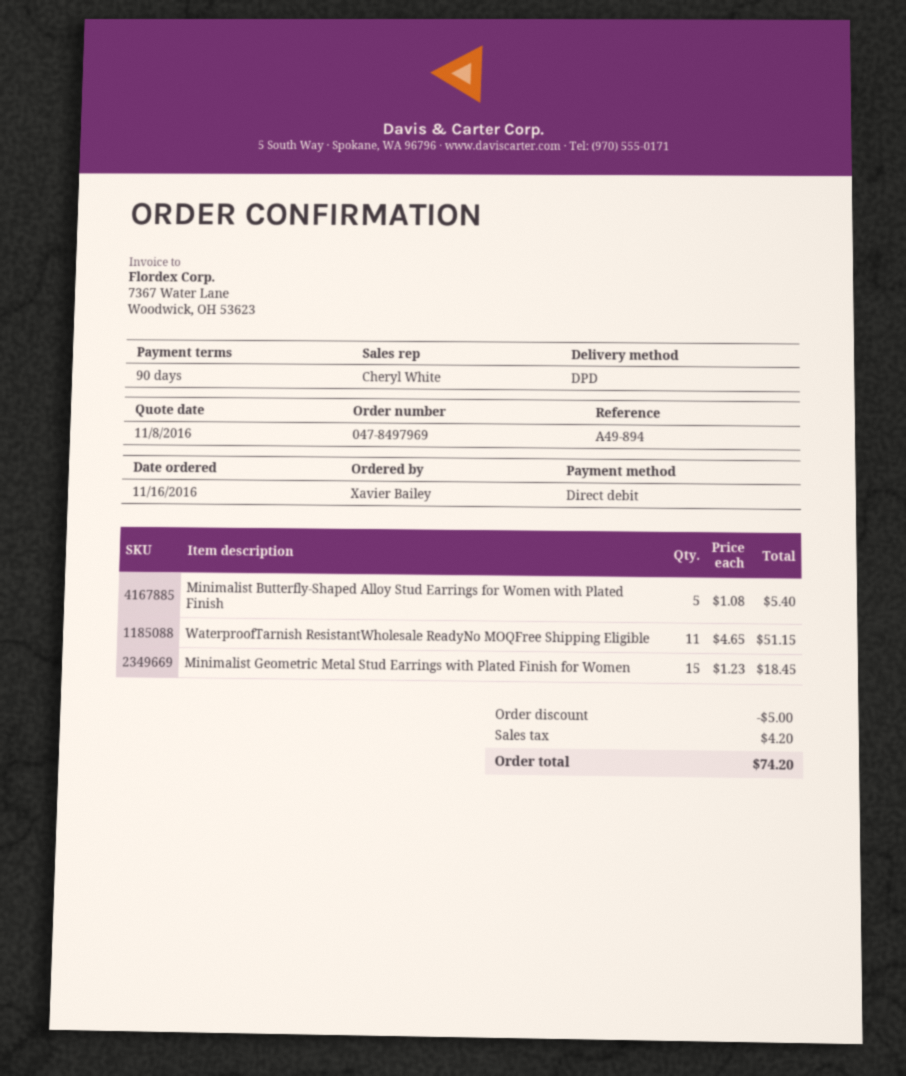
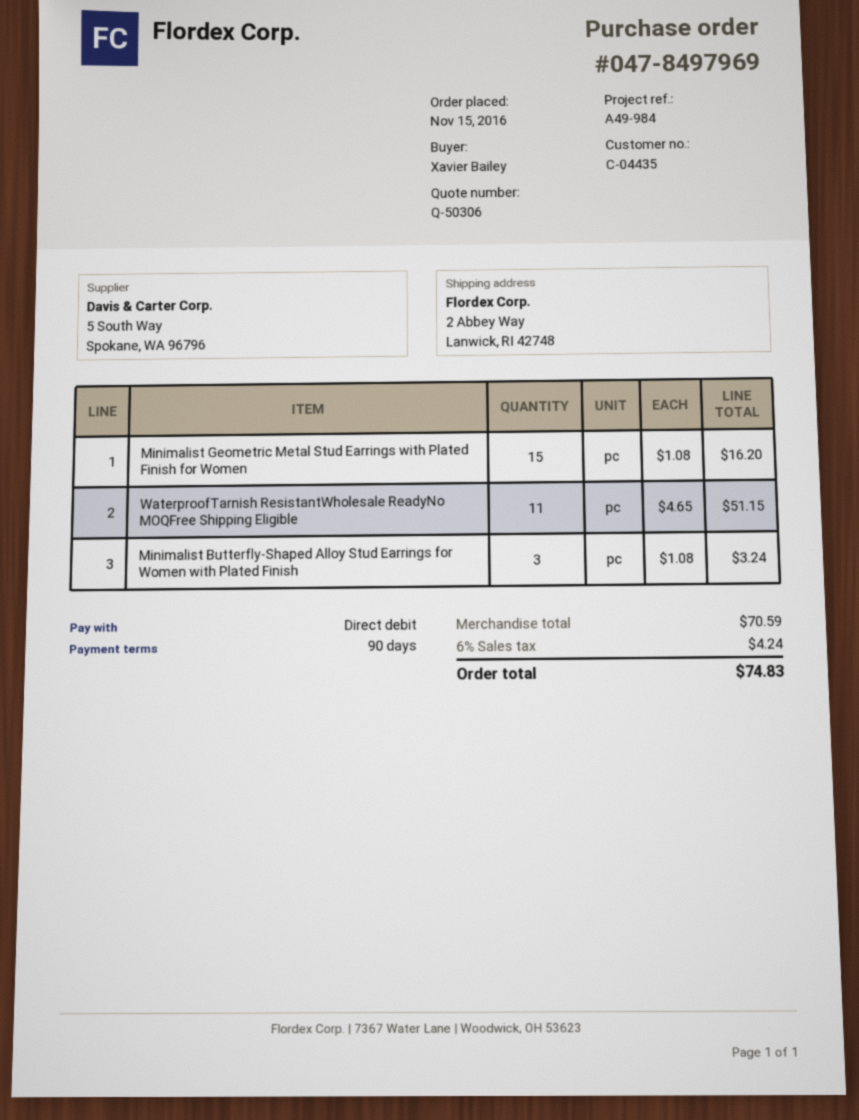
order date: 2016-11-16 -> 2016-11-15
reference: A49-894 -> A49-984
Minimalist Butterfly-Shaped Alloy Stud Earrings for Women with Plated Finish: 5 x 1.08 = 5.40 -> 3 x 1.08 = 3.24
Minimalist Geometric Metal Stud Earrings with Plated Finish for Women: 15 x 1.23 = 18.45 -> 15 x 1.08 = 16.20
discount: 5.00 -> none
tax: 4.20 -> 4.24
total: 74.20 -> 74.83

